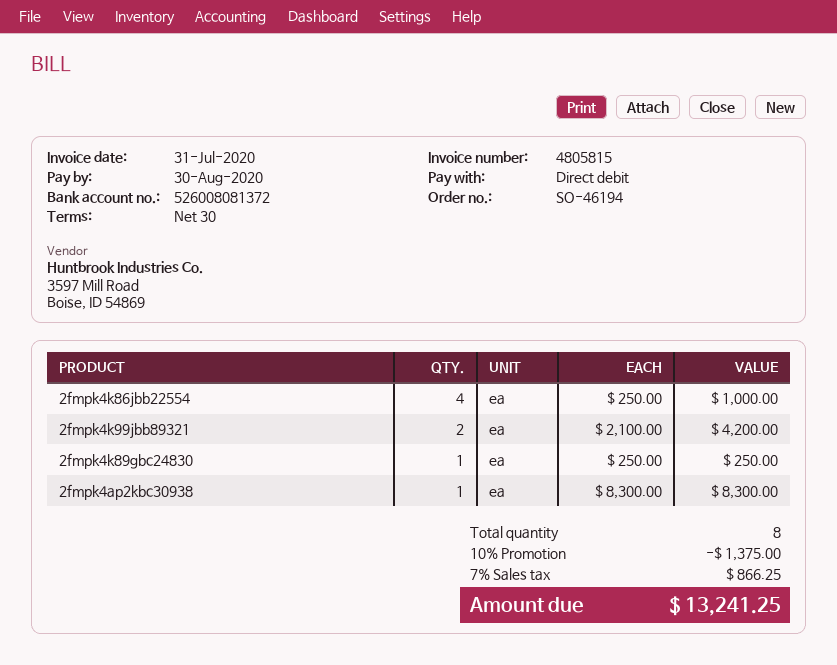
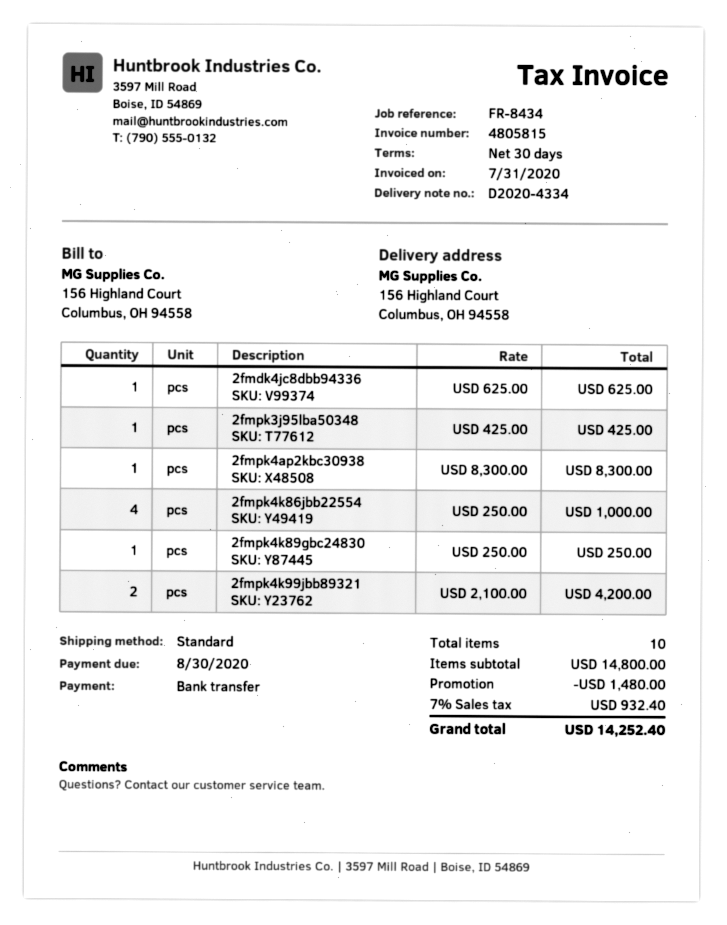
payment method: direct debit -> bank transfer
2fmdk4jc8dbb94336: none -> 1 x 625.00 = 625.00
2fmpk3j95lba50348: none -> 1 x 425.00 = 425.00
total quantity: 8 -> 10
discount: 1375.00 -> 1480.00
tax: 7% = 866.25 -> 7% = 932.40
total: 13241.25 -> 14252.40

